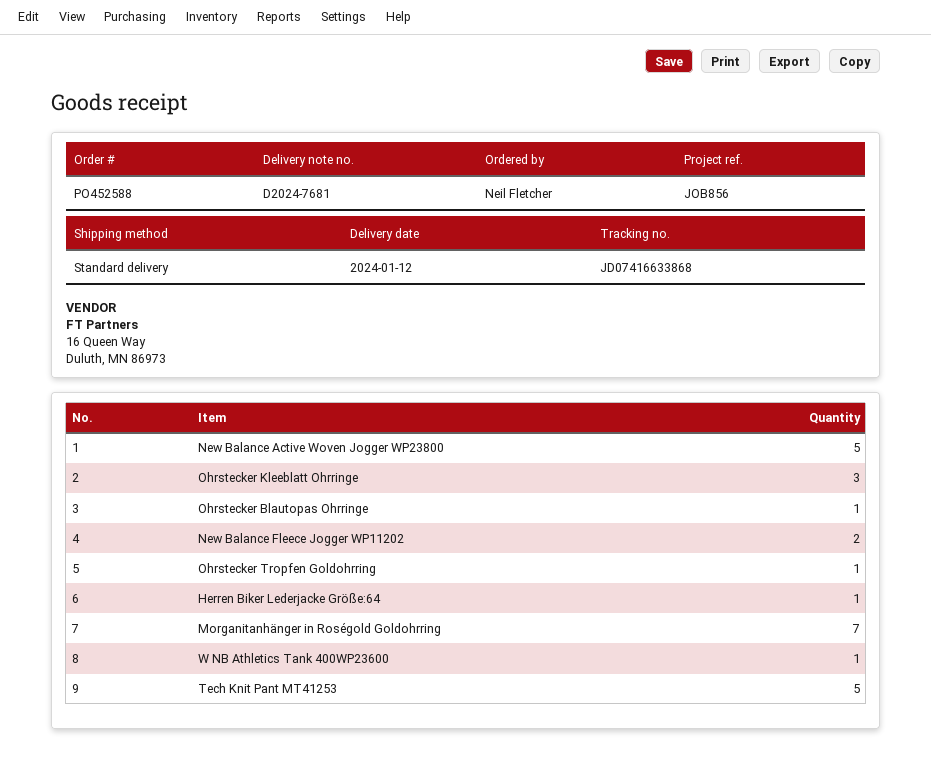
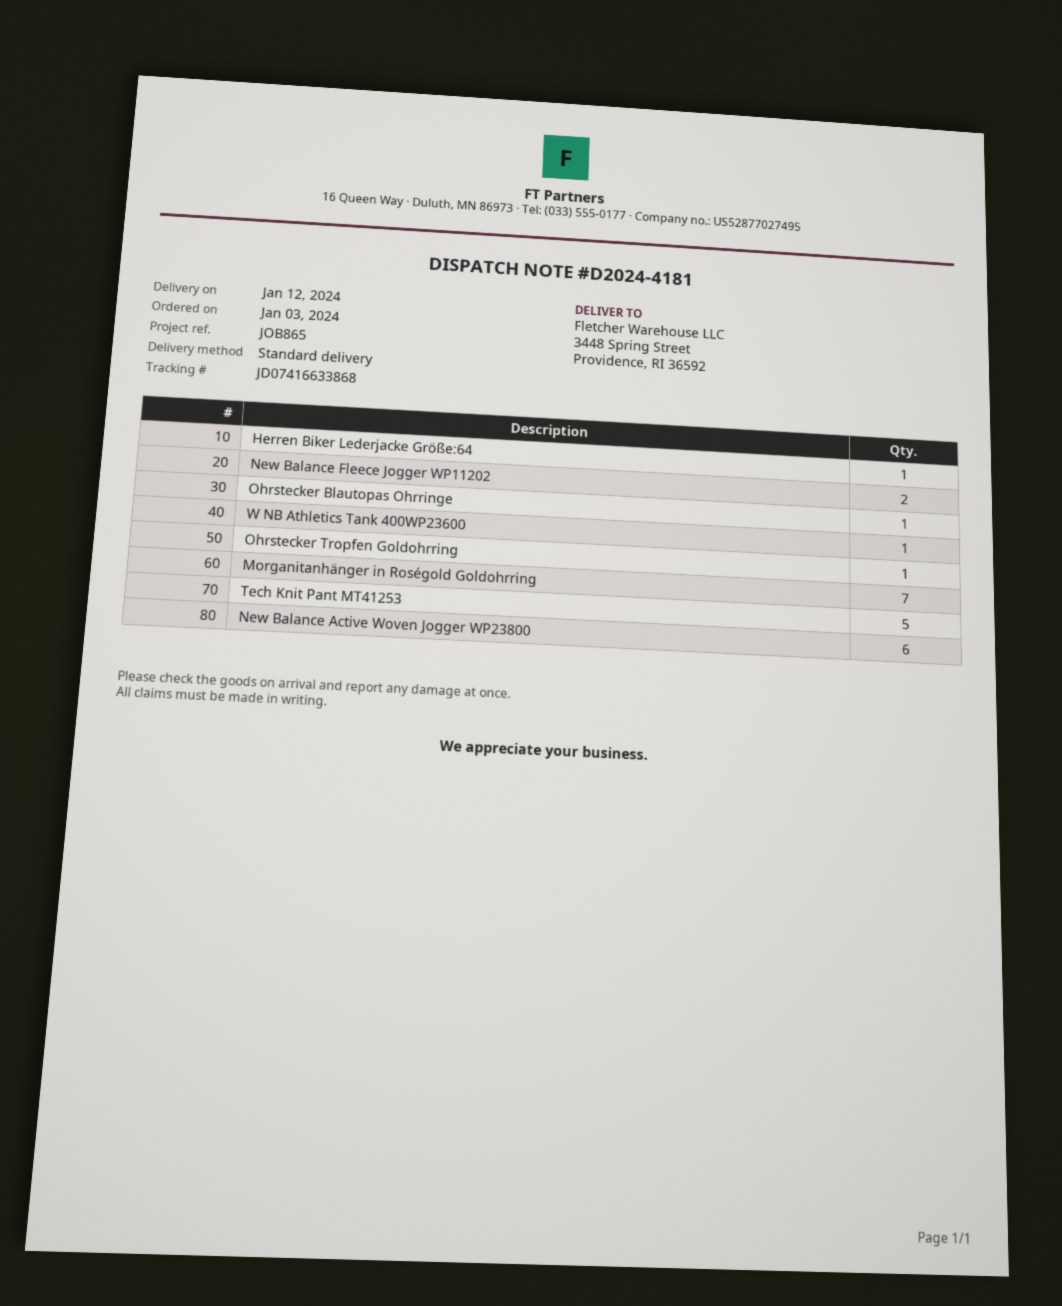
delivery note number: D2024-7681 -> D2024-4181
reference: JOB856 -> JOB865
New Balance Active Woven Jogger WP23800: 5 -> 6
Ohrstecker Kleeblatt Ohrringe: 3 -> none

